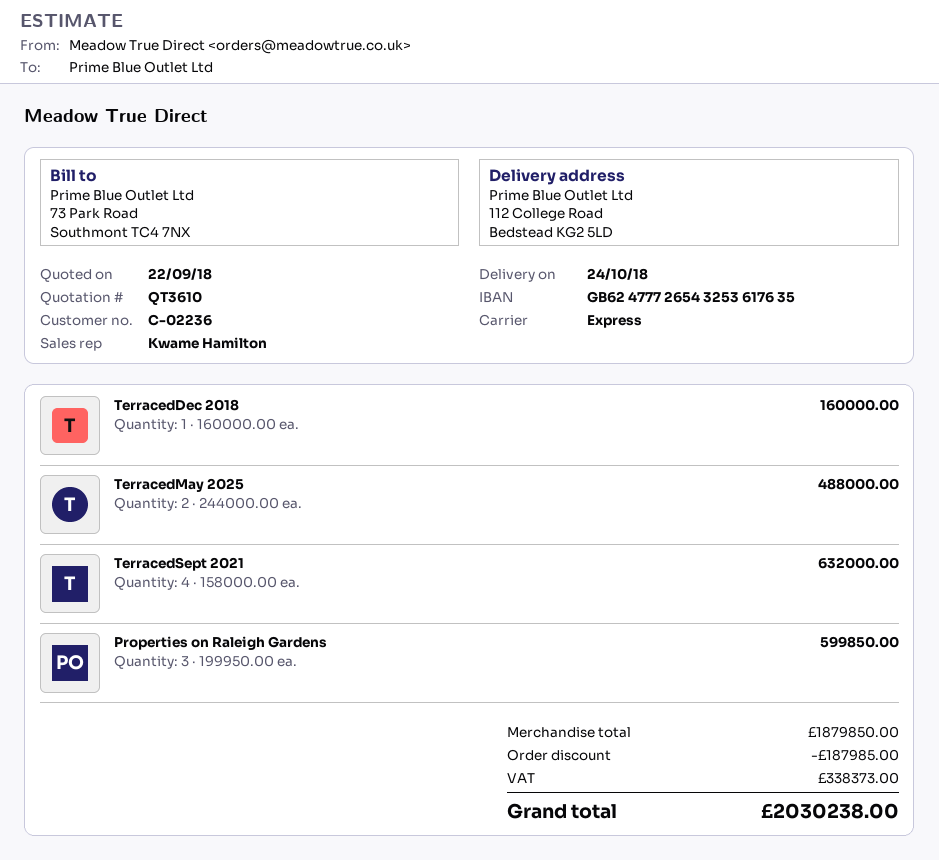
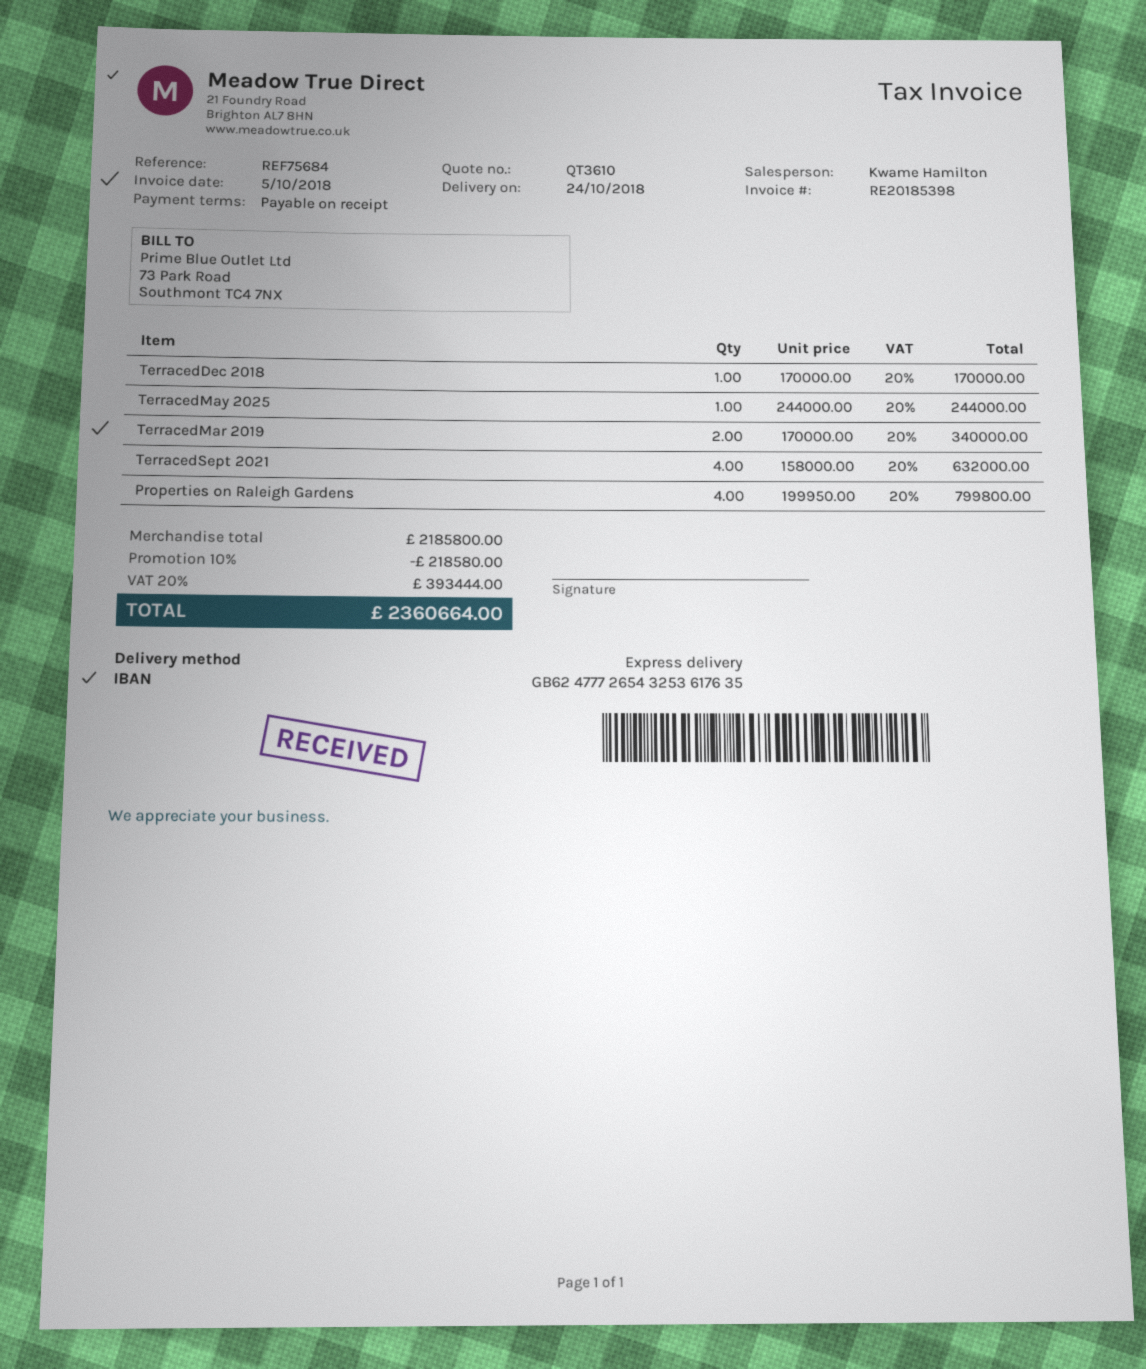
TerracedDec 2018: 1 x 160000.00 = 160000.00 -> 1 x 170000.00 = 170000.00
TerracedMay 2025: 2 x 244000.00 = 488000.00 -> 1 x 244000.00 = 244000.00
Properties on Raleigh Gardens: 3 x 199950.00 = 599850.00 -> 4 x 199950.00 = 799800.00
TerracedMar 2019: none -> 2 x 170000.00 = 340000.00
subtotal: 1879850.00 -> 2185800.00
discount: 187985.00 -> 218580.00
tax: 338373.00 -> 393444.00
total: 2030238.00 -> 2360664.00

